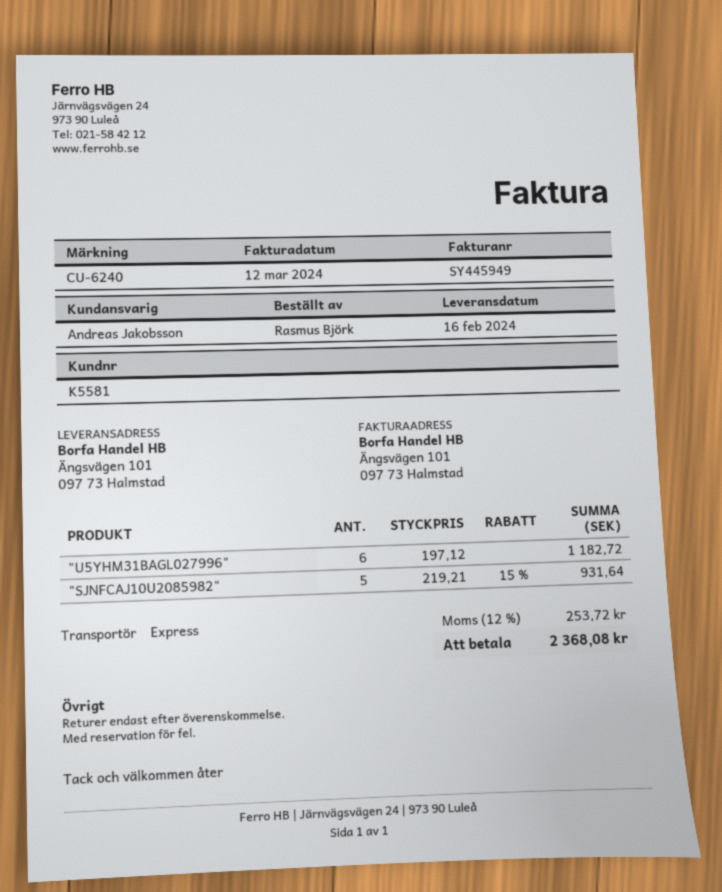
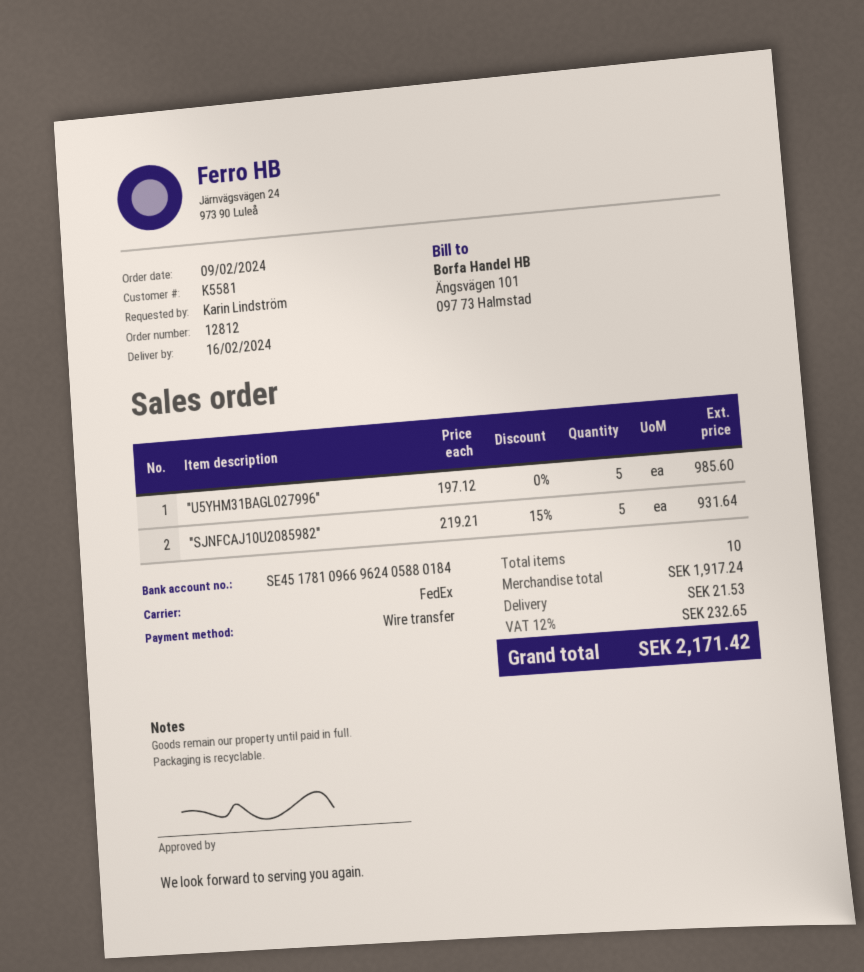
ordered by: Rasmus Björk -> Karin Lindström
shipping method: express -> FedEx
"U5YHM31BAGL027996": 6 x 197.12 = 1182.72 -> 5 x 197.12 = 985.60
shipping: none -> 21.53
tax: 12% = 253.72 -> 12% = 232.65
total: 2368.08 -> 2171.42

